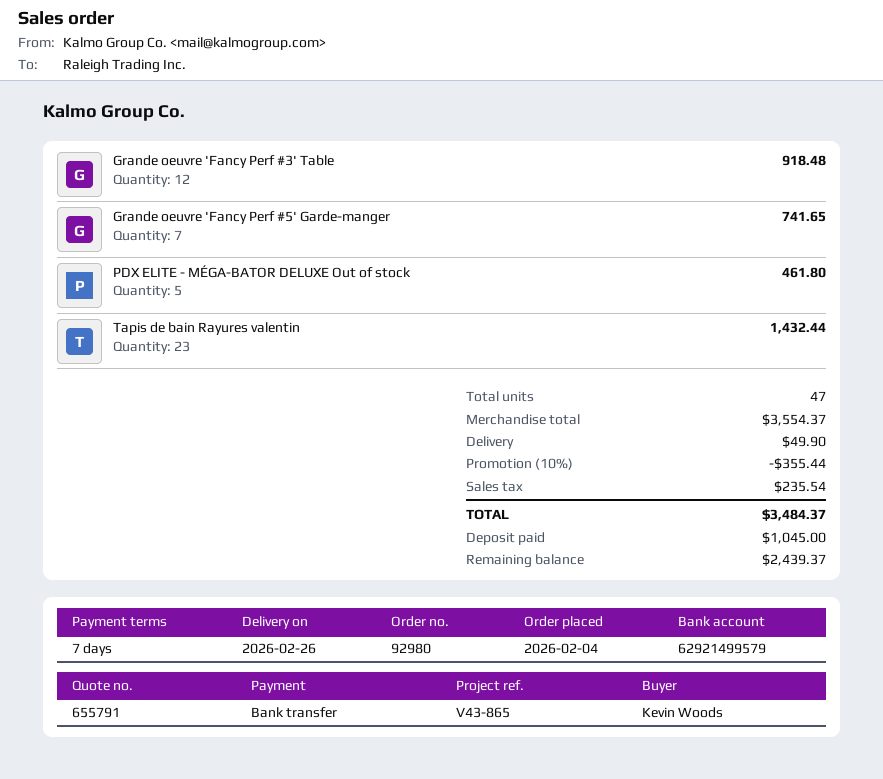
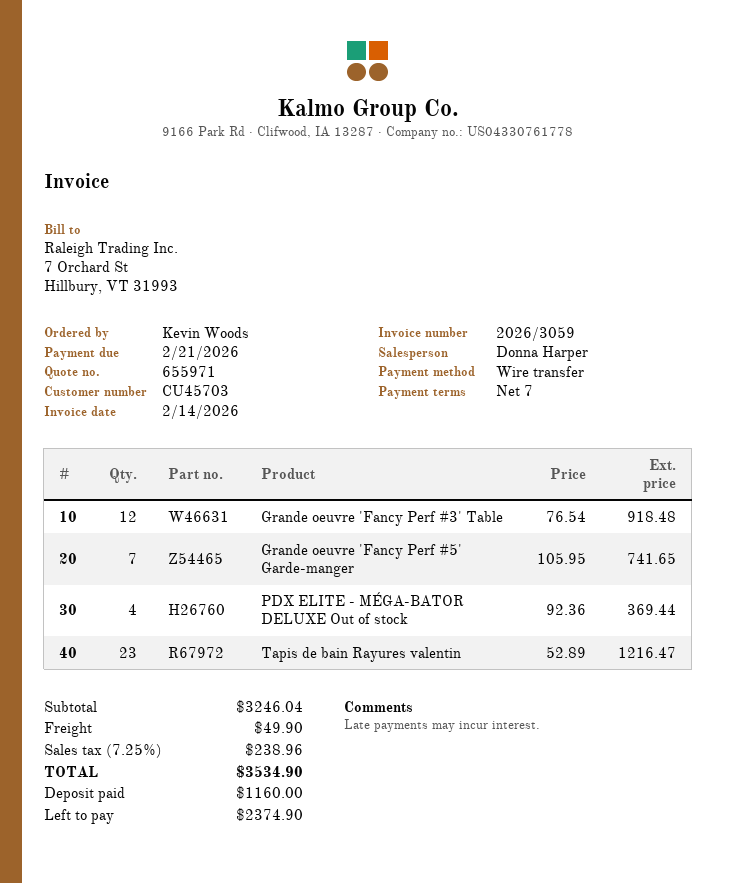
quote number: 655791 -> 655971
PDX ELITE - MÉGA-BATOR DELUXE Out of stock: 5 for 461.80 -> 4 for 369.44
Tapis de bain Rayures valentin: 23 for 1432.44 -> 23 for 1216.47
subtotal: 3554.37 -> 3246.04
discount: 10% = 355.44 -> none
tax: 235.54 -> 238.96
total: 3484.37 -> 3534.90
deposit: 1045.00 -> 1160.00
balance: 2439.37 -> 2374.90

